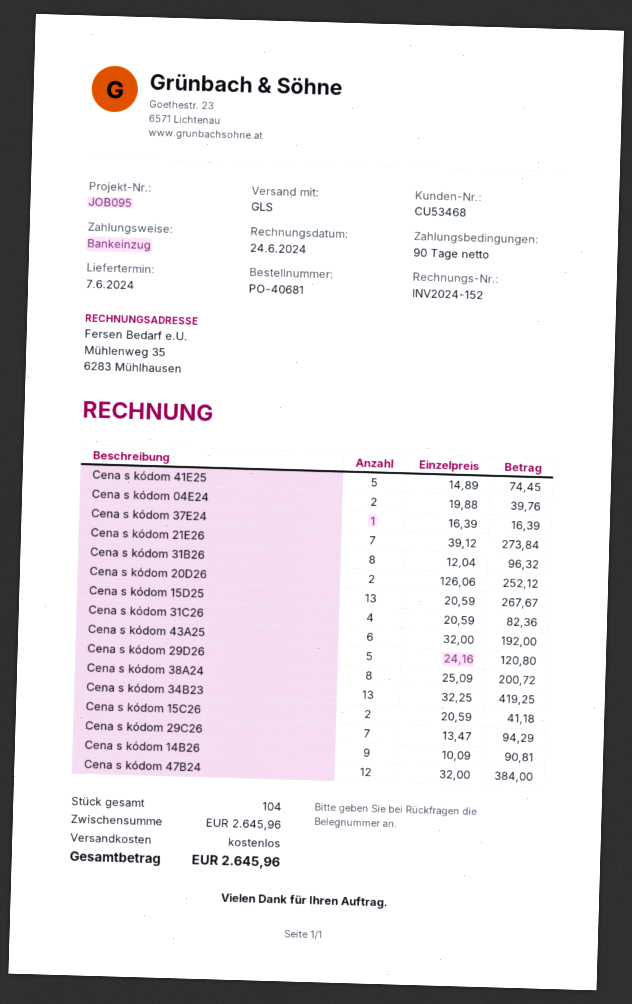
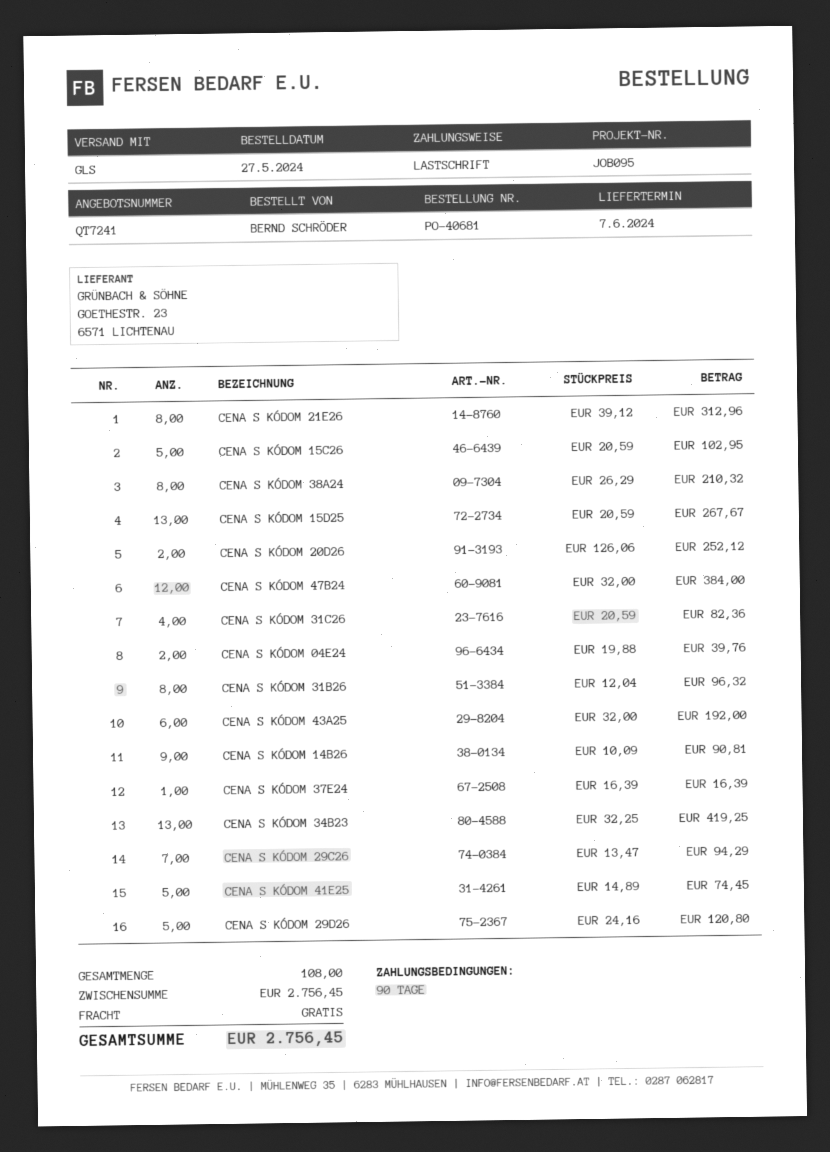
Cena s kódom 21E26: 7 x 39.12 = 273.84 -> 8 x 39.12 = 312.96
Cena s kódom 38A24: 8 x 25.09 = 200.72 -> 8 x 26.29 = 210.32
Cena s kódom 15C26: 2 x 20.59 = 41.18 -> 5 x 20.59 = 102.95
total quantity: 104 -> 108
subtotal: 2645.96 -> 2756.45
total: 2645.96 -> 2756.45

